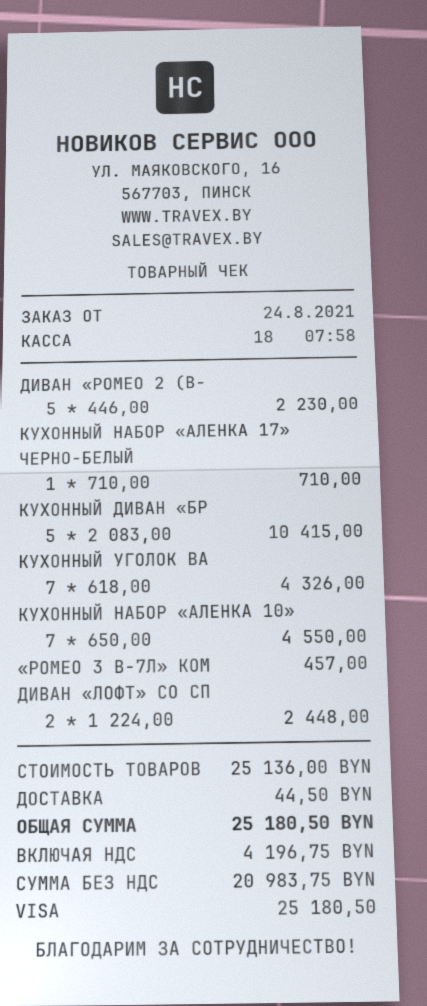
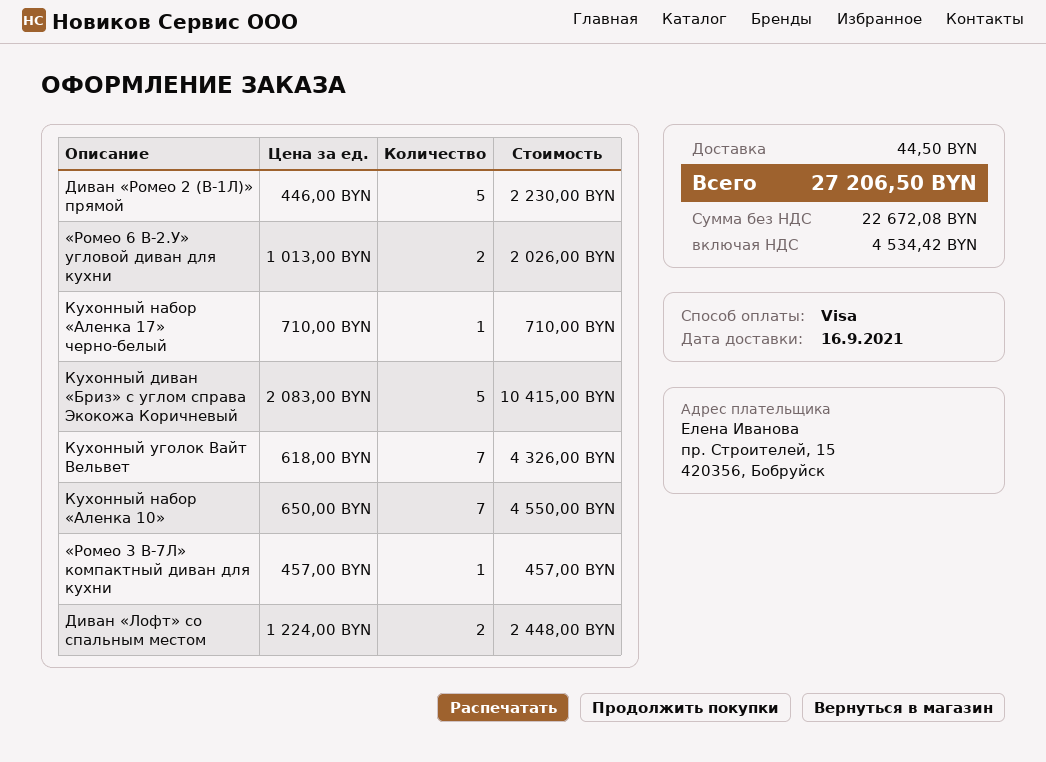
«Ромео 6 В-2.У» угловой диван для кухни: none -> 2 x 1013.00 = 2026.00
net: 20983.75 -> 22672.08
tax: 4196.75 -> 4534.42
total: 25180.50 -> 27206.50

